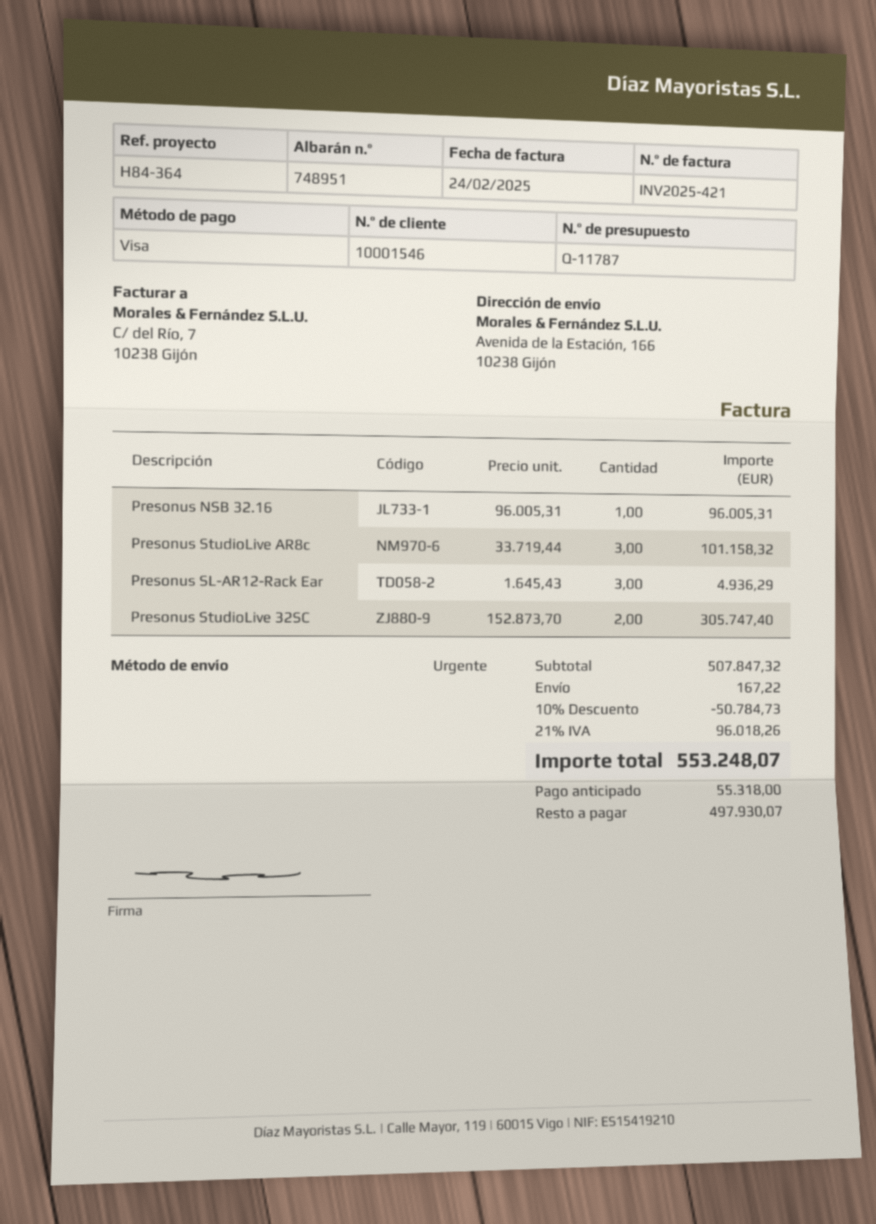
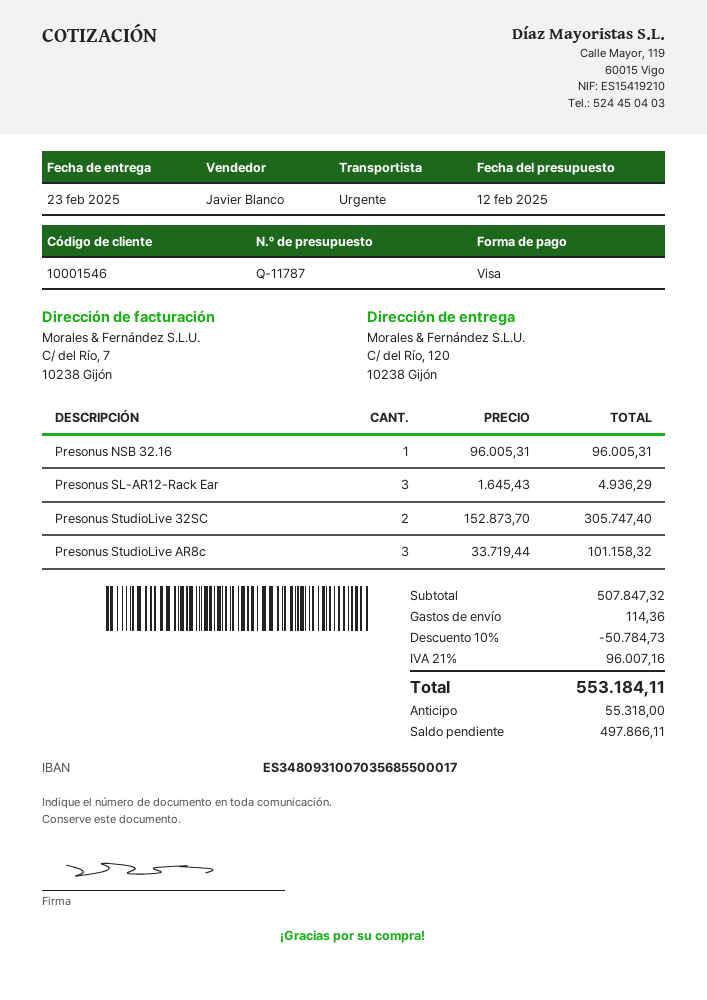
ship to: Avenida de la Estación, 166, 10238 Gijón -> C/ del Río, 120, 10238 Gijón
shipping: 167.22 -> 114.36
tax: 21% = 96018.26 -> 21% = 96007.16
total: 553248.07 -> 553184.11
balance: 497930.07 -> 497866.11

